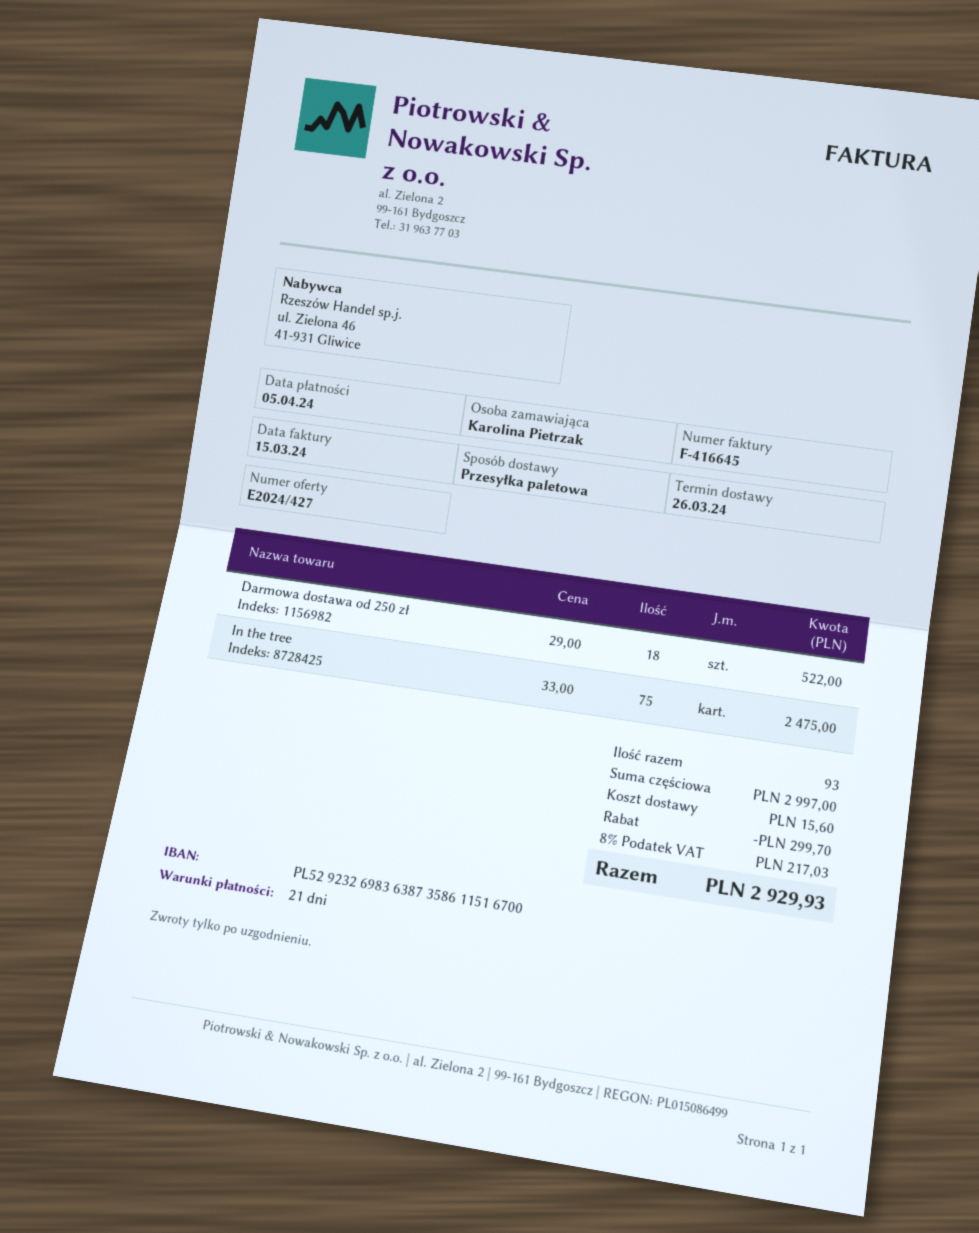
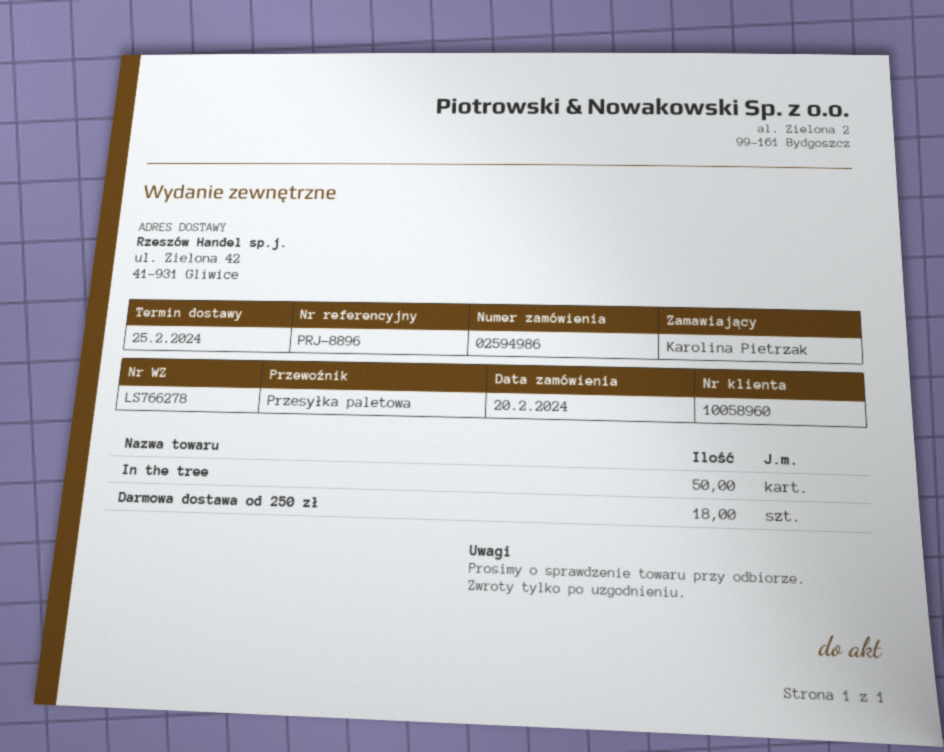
delivery date: 2024-03-26 -> 2024-02-25
In the tree: 75 -> 50

